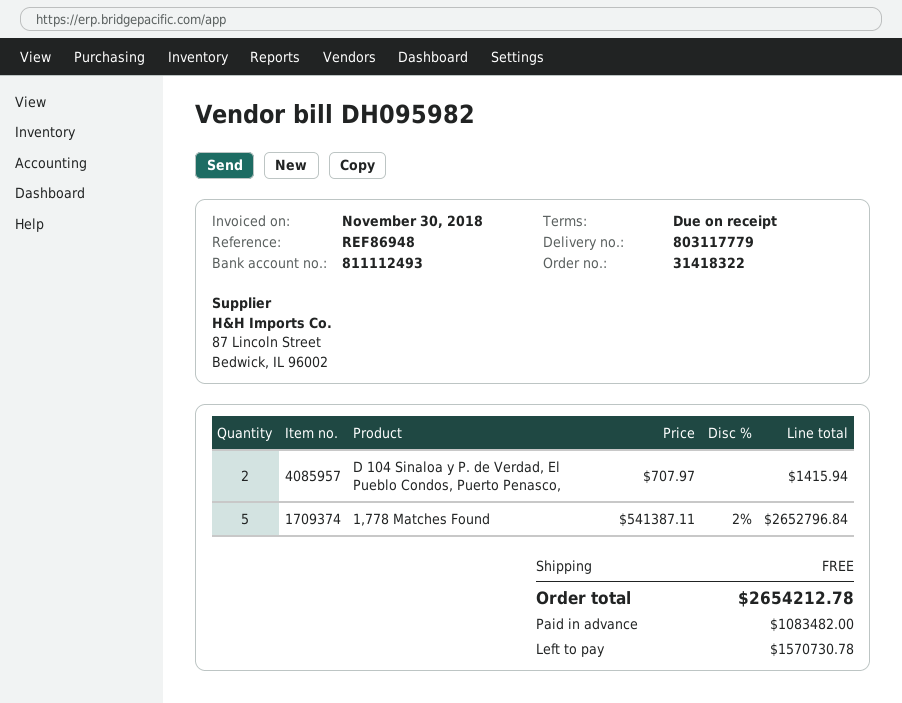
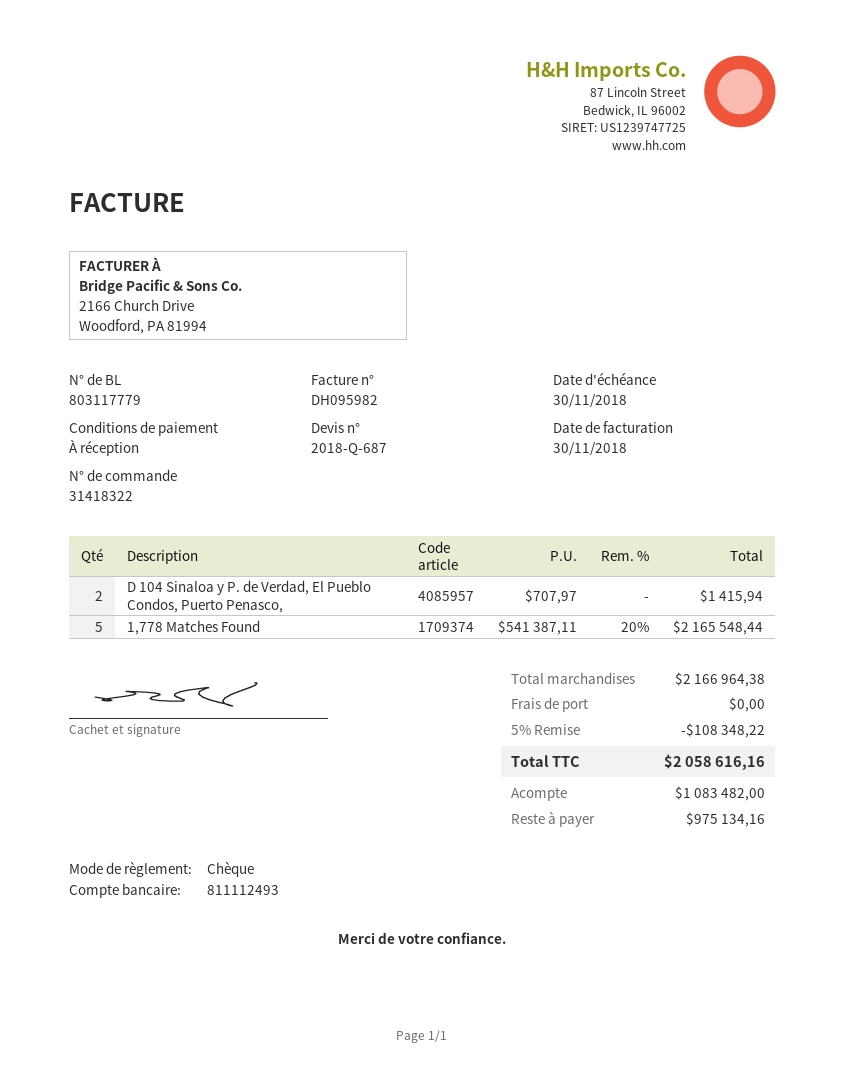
1,778 Matches Found: 5 x 541387.11 - 2% = 2652796.84 -> 5 x 541387.11 - 20% = 2165548.44
discount: none -> 5% = 108348.22
total: 2654212.78 -> 2058616.16
balance: 1570730.78 -> 975134.16

